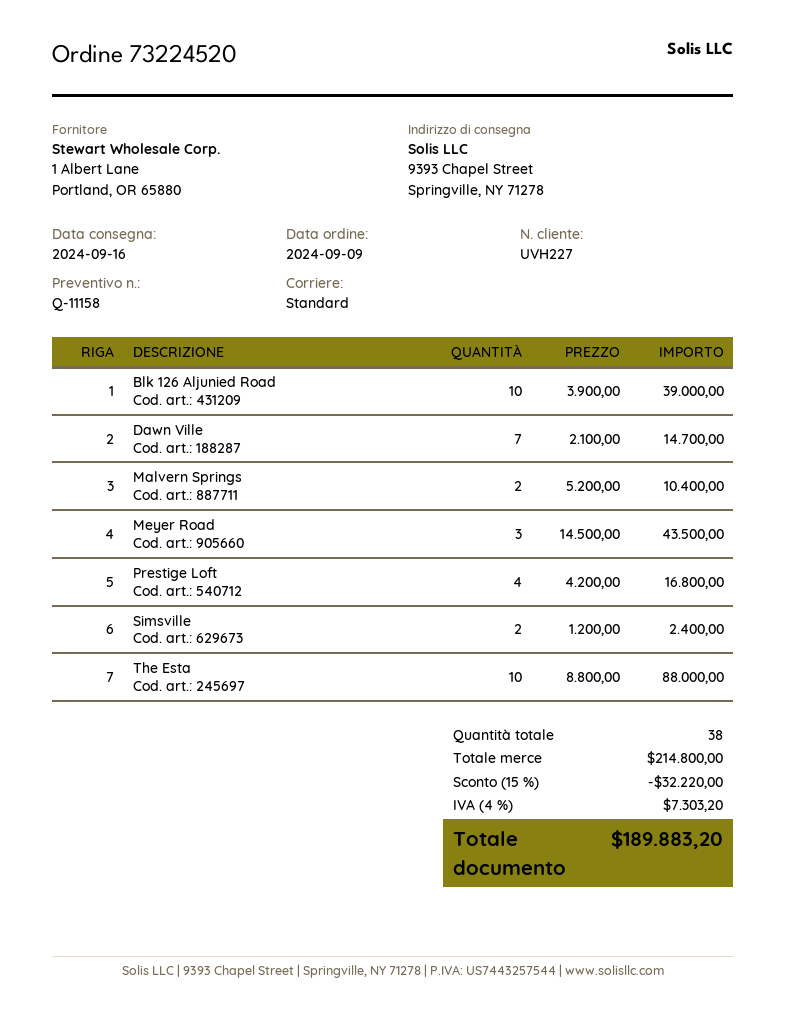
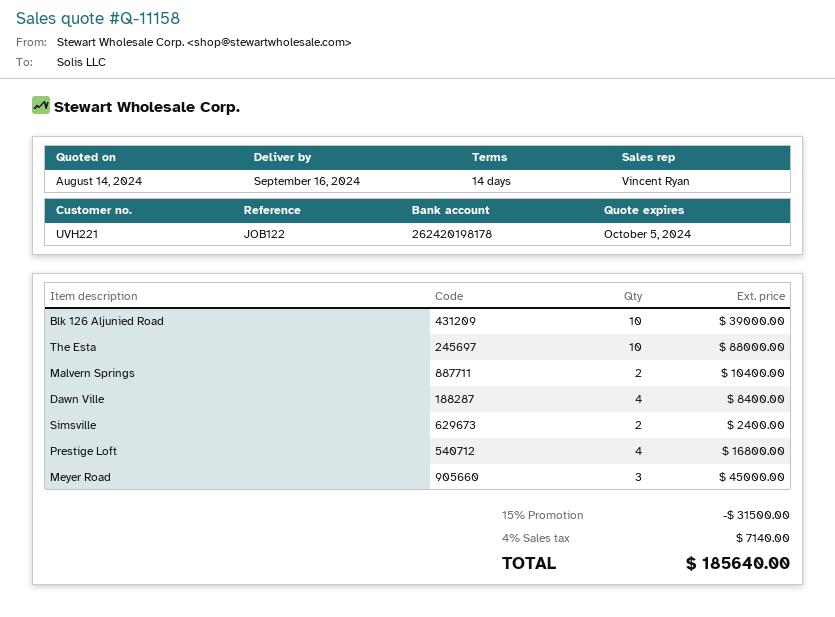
customer number: UVH227 -> UVH221
Dawn Ville: 7 for 14700.00 -> 4 for 8400.00
Meyer Road: 3 for 43500.00 -> 3 for 45000.00
discount: 15% = 32220.00 -> 15% = 31500.00
tax: 4% = 7303.20 -> 4% = 7140.00
total: 189883.20 -> 185640.00

